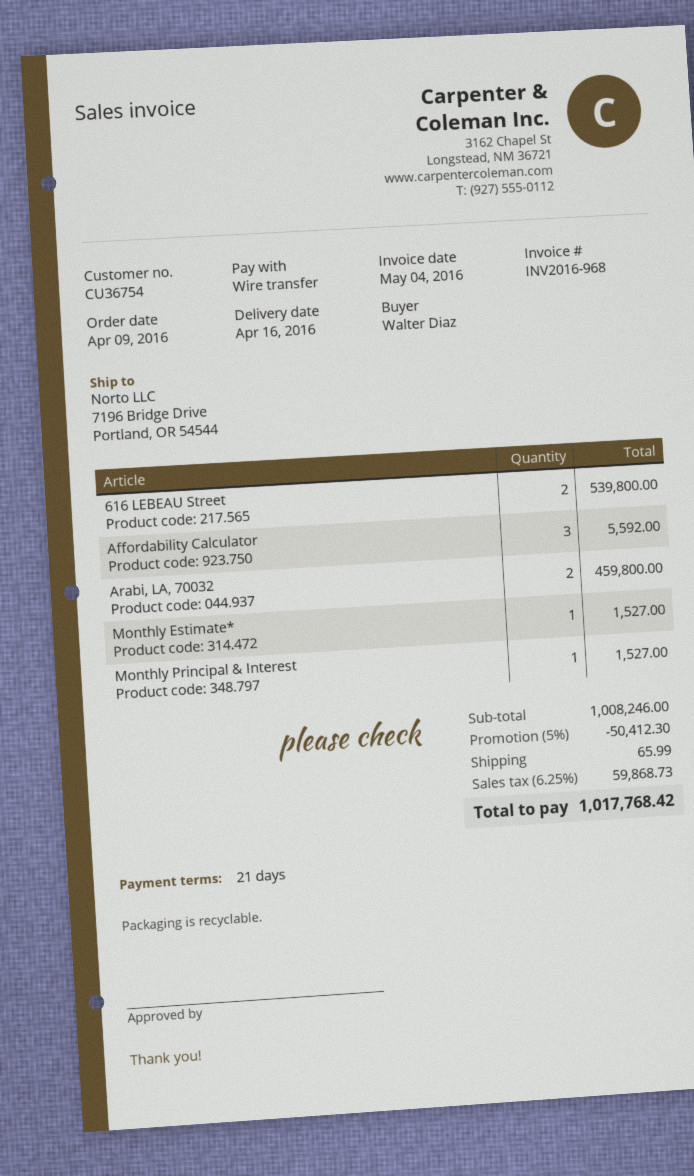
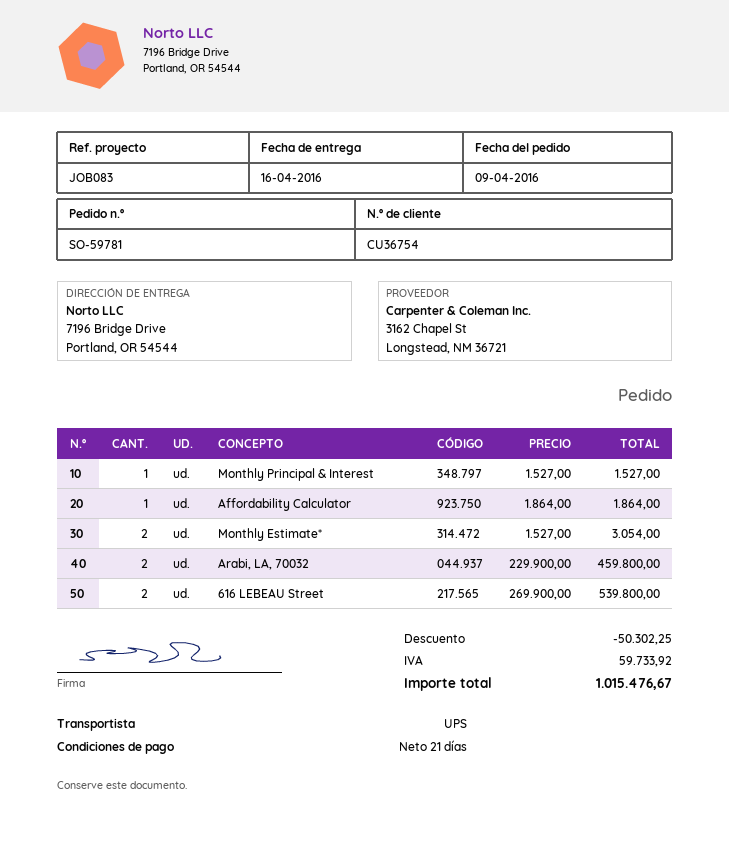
Affordability Calculator: 3 for 5592.00 -> 1 for 1864.00
Monthly Estimate*: 1 for 1527.00 -> 2 for 3054.00
discount: 50412.30 -> 50302.25
shipping: 65.99 -> none
tax: 59868.73 -> 59733.92
total: 1017768.42 -> 1015476.67

